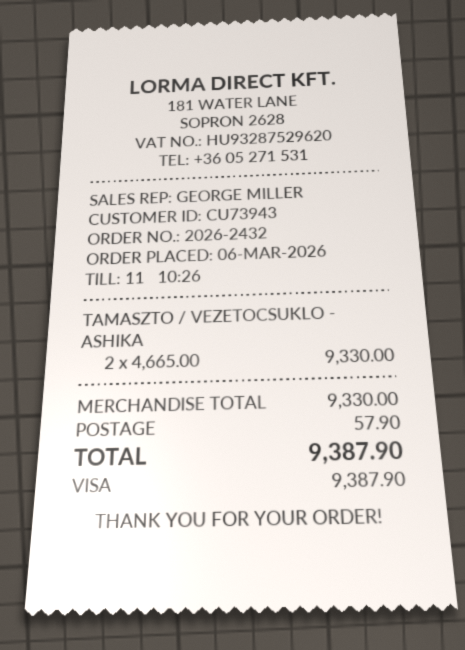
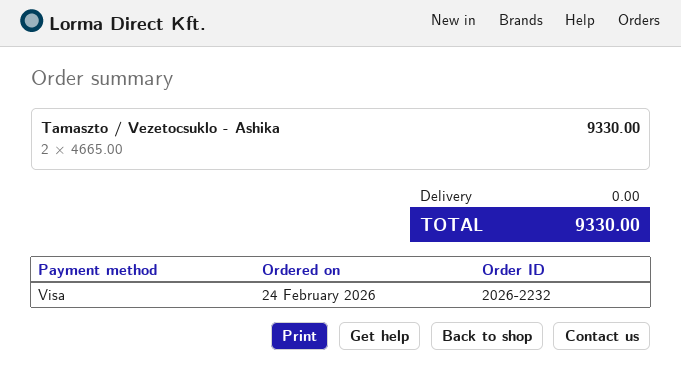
order number: 2026-2432 -> 2026-2232
order date: 2026-03-06 -> 2026-02-24
shipping: 57.90 -> 0.00
total: 9387.90 -> 9330.00

